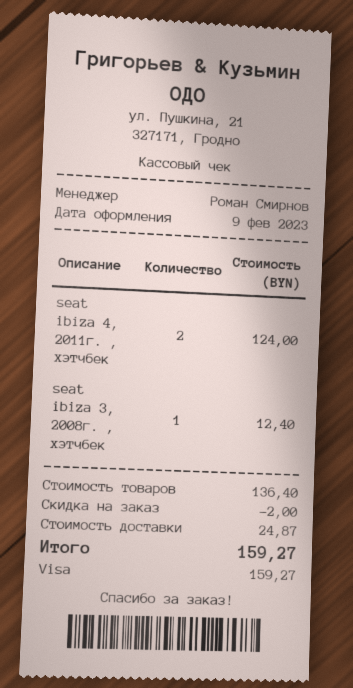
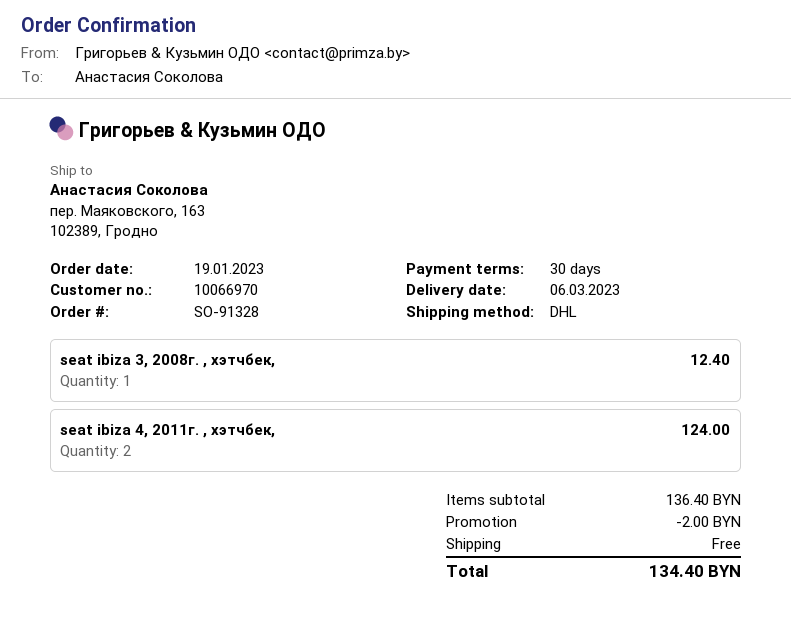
order date: 2023-02-09 -> 2023-01-19
shipping: 24.87 -> 0.00
total: 159.27 -> 134.40

